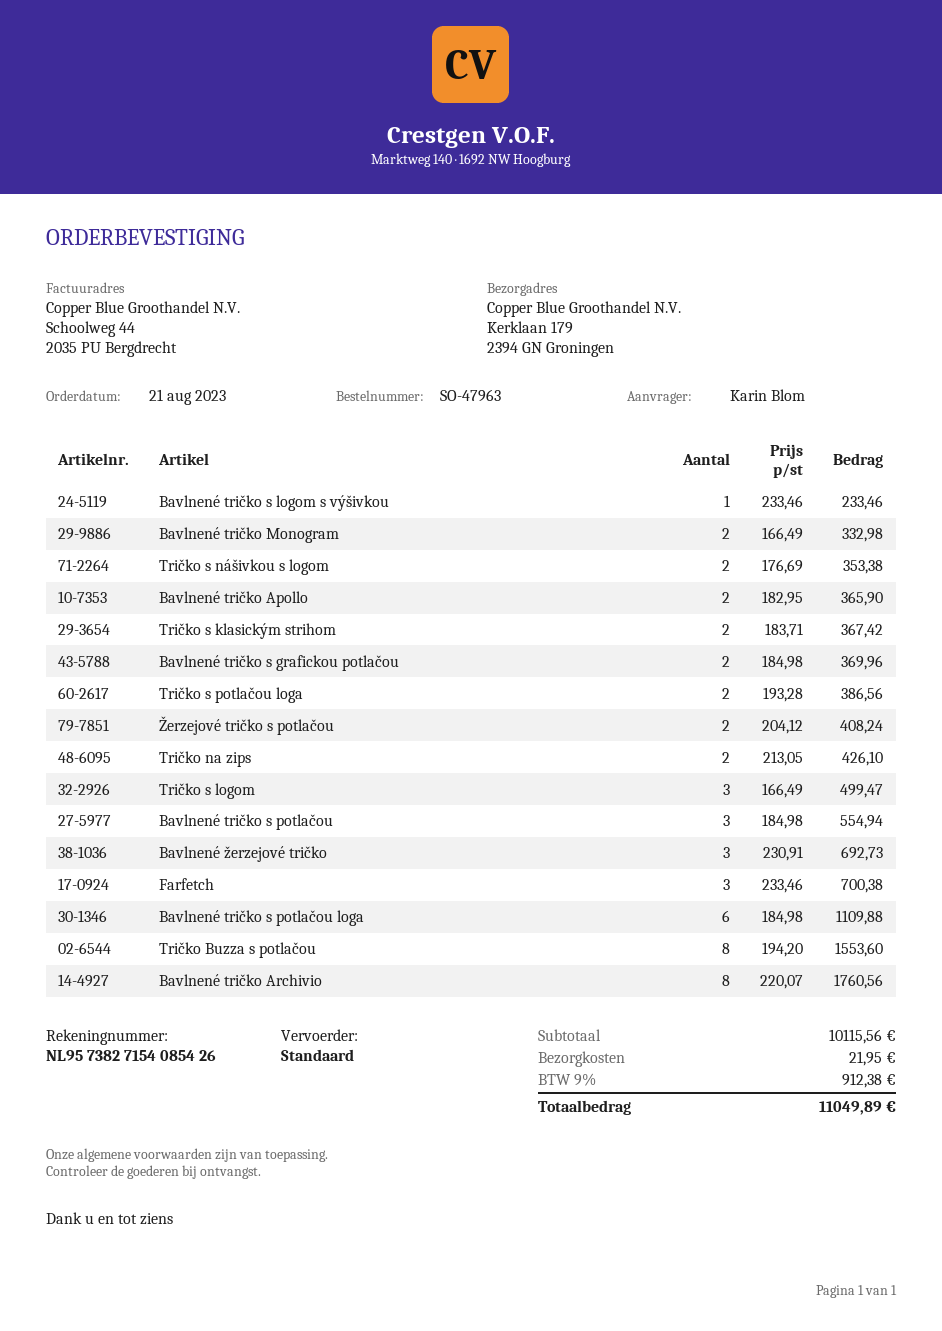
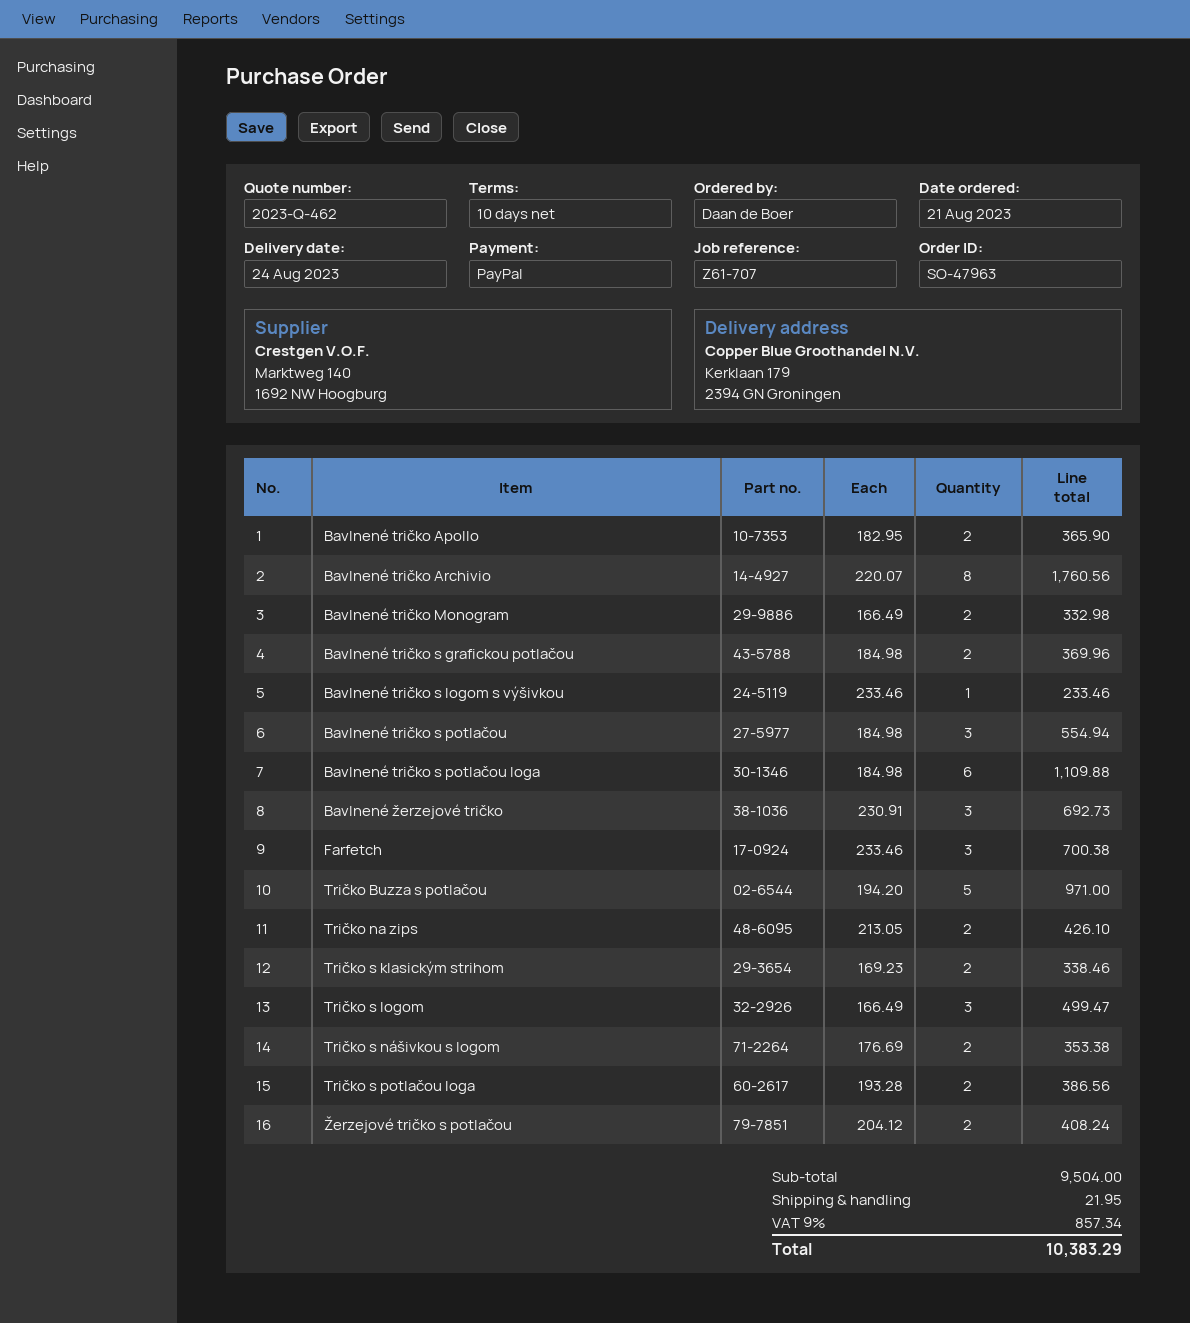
ordered by: Karin Blom -> Daan de Boer
Tričko s klasickým strihom: 2 x 183.71 = 367.42 -> 2 x 169.23 = 338.46
Tričko Buzza s potlačou: 8 x 194.20 = 1553.60 -> 5 x 194.20 = 971.00
subtotal: 10115.56 -> 9504.00
tax: 9% = 912.38 -> 9% = 857.34
total: 11049.89 -> 10383.29

